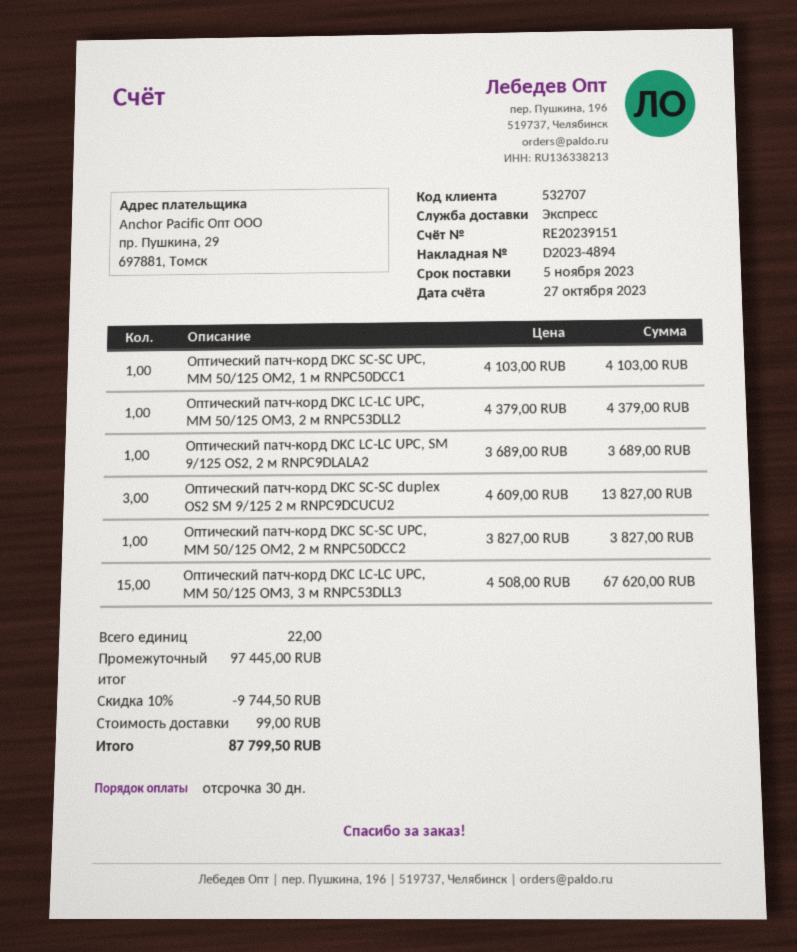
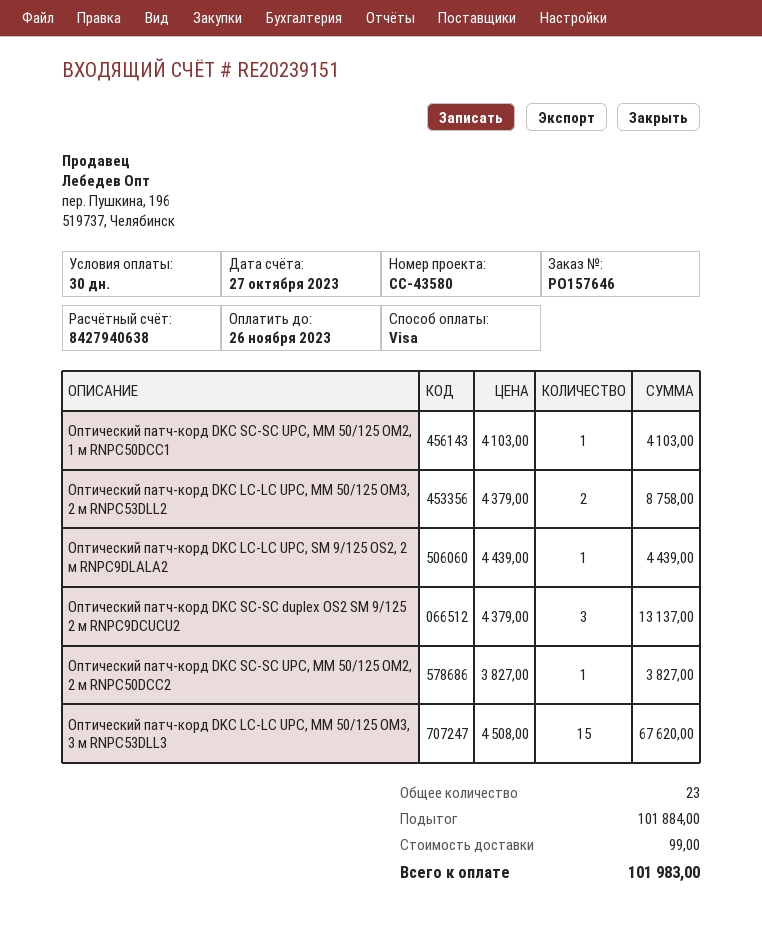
Оптический патч-корд DKC LC-LC UPC, MM 50/125 OM3, 2 м RNPC53DLL2: 1 x 4379.00 = 4379.00 -> 2 x 4379.00 = 8758.00
Оптический патч-корд DKC LC-LC UPC, SM 9/125 OS2, 2 м RNPC9DLALA2: 1 x 3689.00 = 3689.00 -> 1 x 4439.00 = 4439.00
Оптический патч-корд DKC SC-SC duplex OS2 SM 9/125 2 м RNPC9DCUCU2: 3 x 4609.00 = 13827.00 -> 3 x 4379.00 = 13137.00
total quantity: 22 -> 23
subtotal: 97445.00 -> 101884.00
discount: 10% = 9744.50 -> none
total: 87799.50 -> 101983.00

